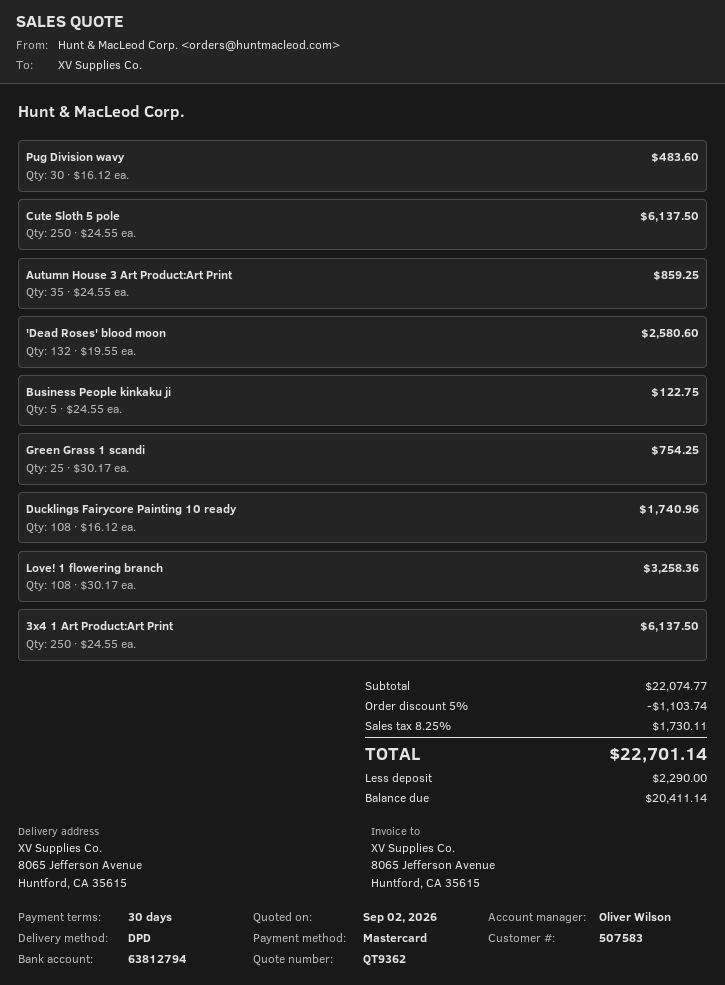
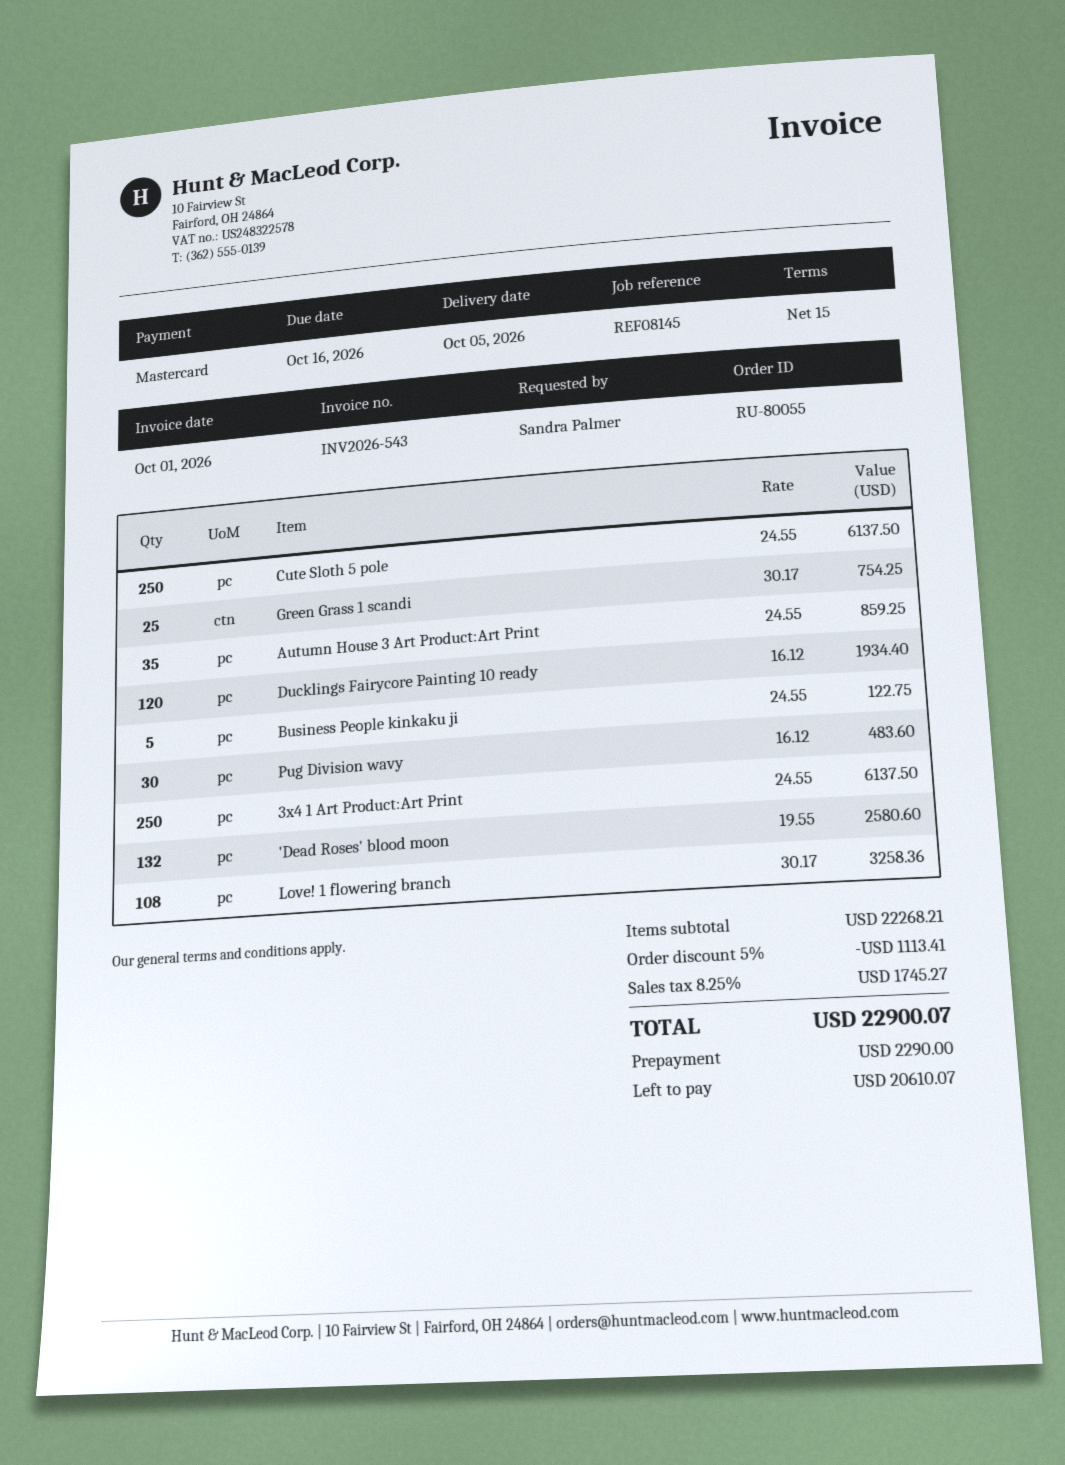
payment terms: 30 days -> 15 days
Ducklings Fairycore Painting 10 ready: 108 x 16.12 = 1740.96 -> 120 x 16.12 = 1934.40
subtotal: 22074.77 -> 22268.21
discount: 5% = 1103.74 -> 5% = 1113.41
tax: 8.25% = 1730.11 -> 8.25% = 1745.27
total: 22701.14 -> 22900.07
balance: 20411.14 -> 20610.07

